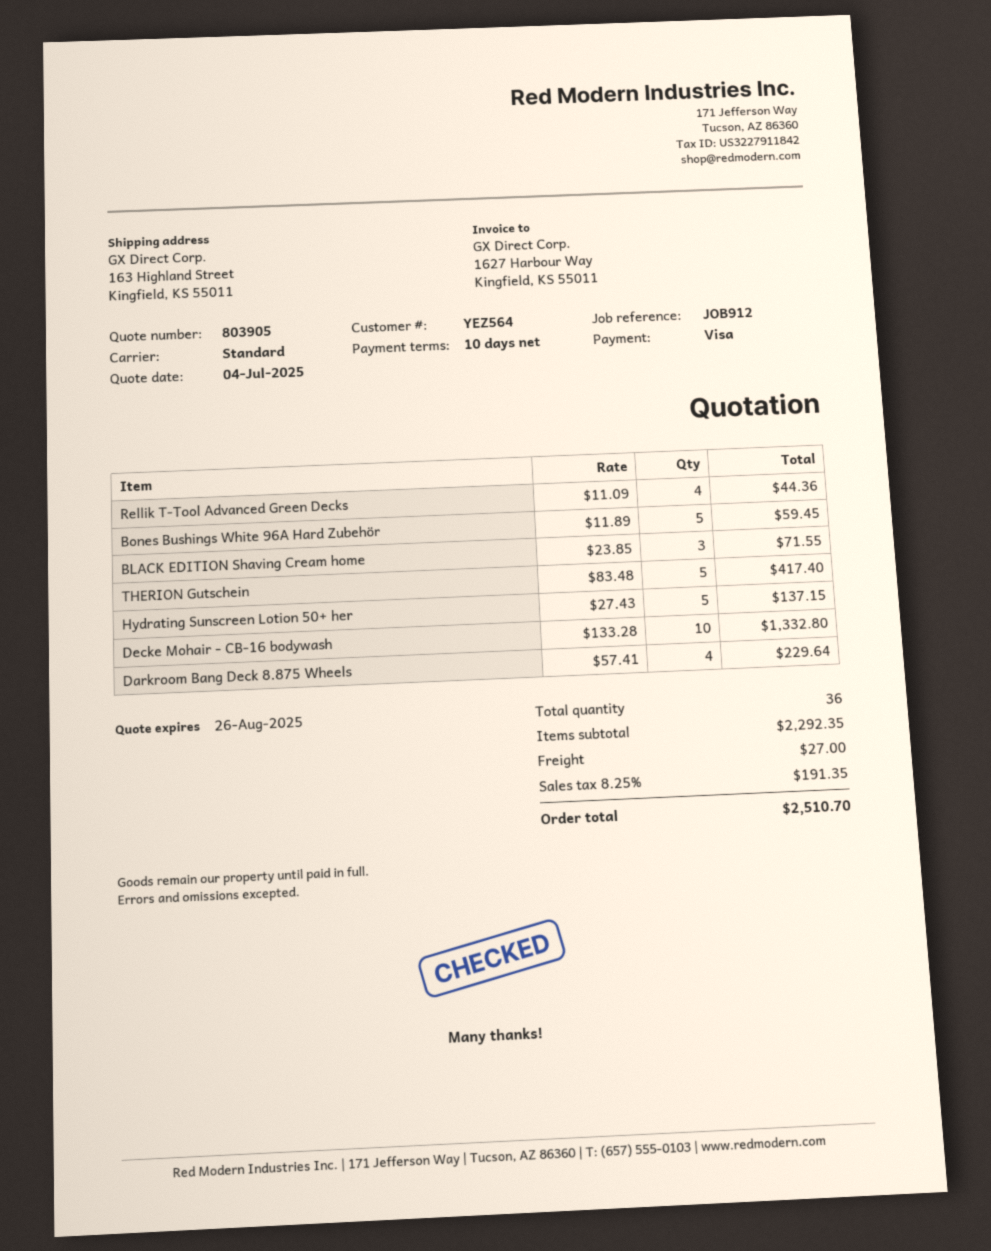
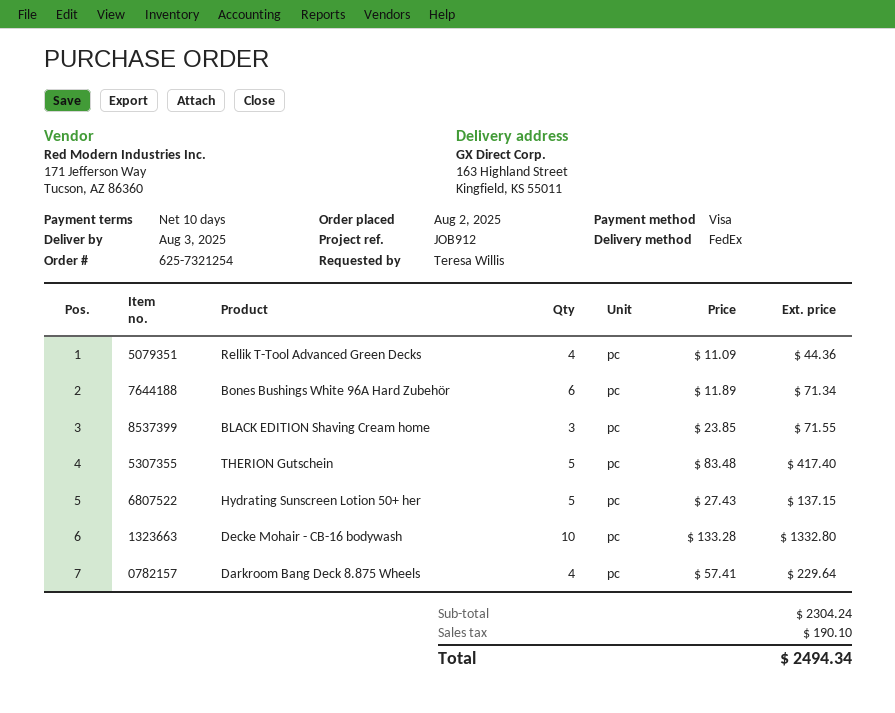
shipping method: standard -> FedEx
Bones Bushings White 96A Hard Zubehör: 5 x 11.89 = 59.45 -> 6 x 11.89 = 71.34
subtotal: 2292.35 -> 2304.24
shipping: 27.00 -> none
tax: 191.35 -> 190.10
total: 2510.70 -> 2494.34

